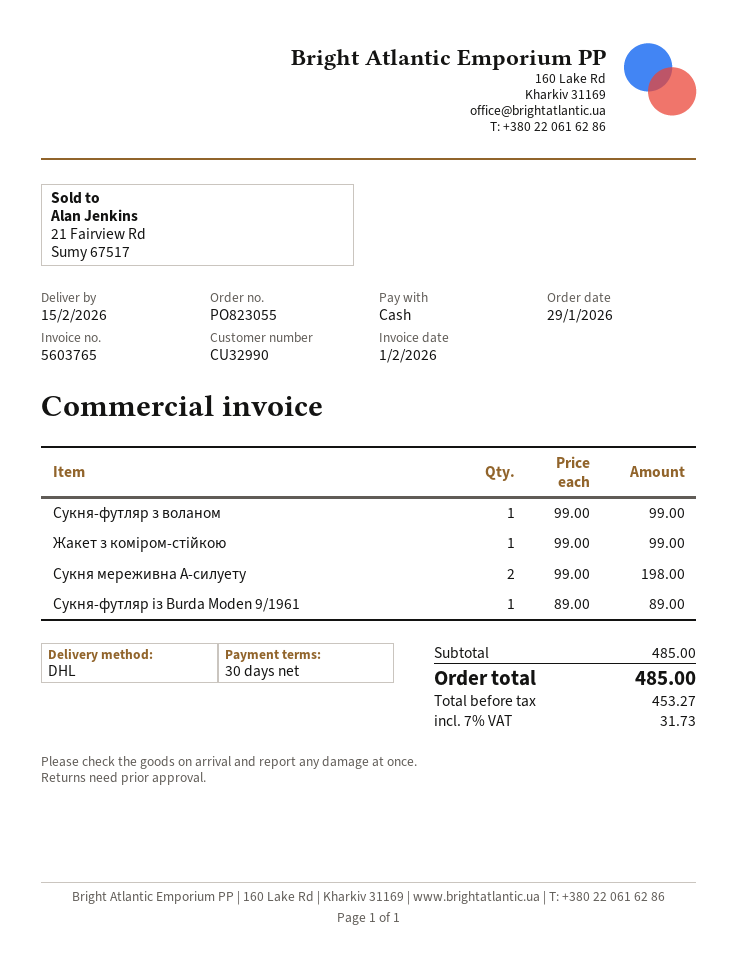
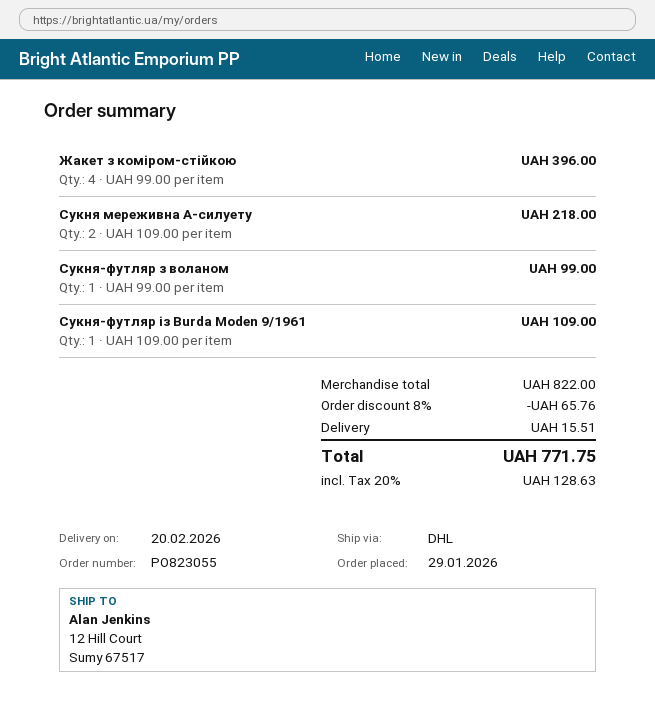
delivery date: 2026-02-15 -> 2026-02-20
Жакет з коміром-стійкою: 1 x 99.00 = 99.00 -> 4 x 99.00 = 396.00
Сукня мереживна А-силуету: 2 x 99.00 = 198.00 -> 2 x 109.00 = 218.00
Сукня-футляр із Burda Moden 9/1961: 1 x 89.00 = 89.00 -> 1 x 109.00 = 109.00
subtotal: 485.00 -> 822.00
discount: none -> 8% = 65.76
shipping: none -> 15.51
tax: 7% = 31.73 -> 20% = 128.63
total: 485.00 -> 771.75

